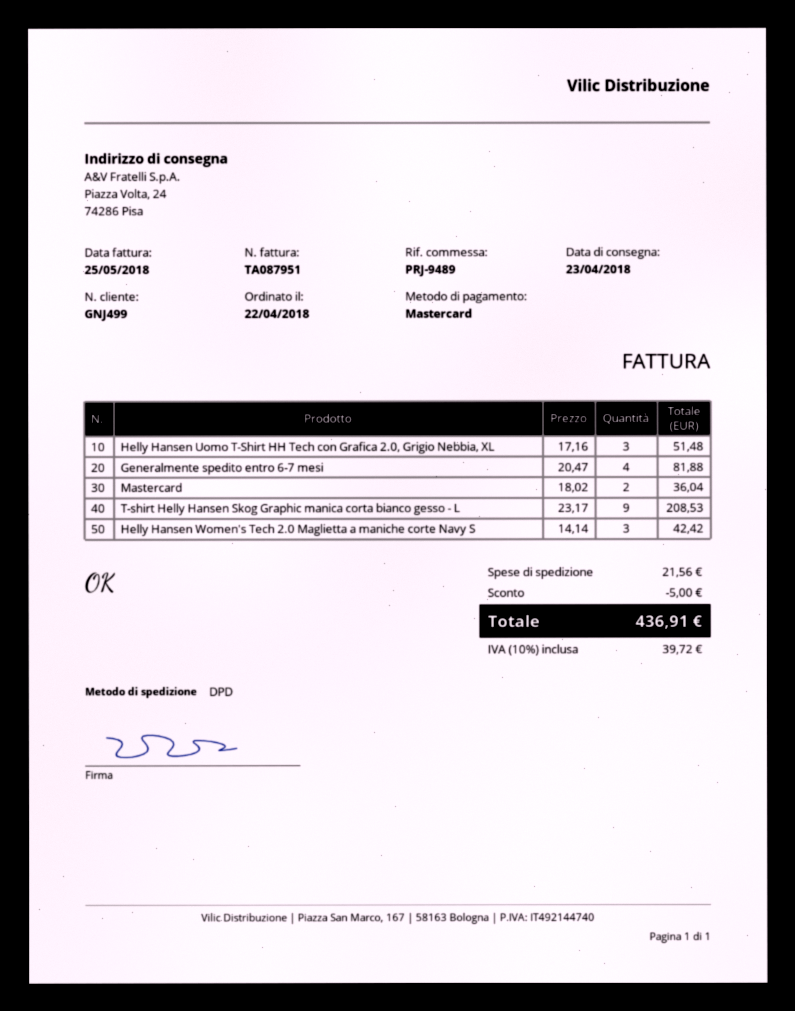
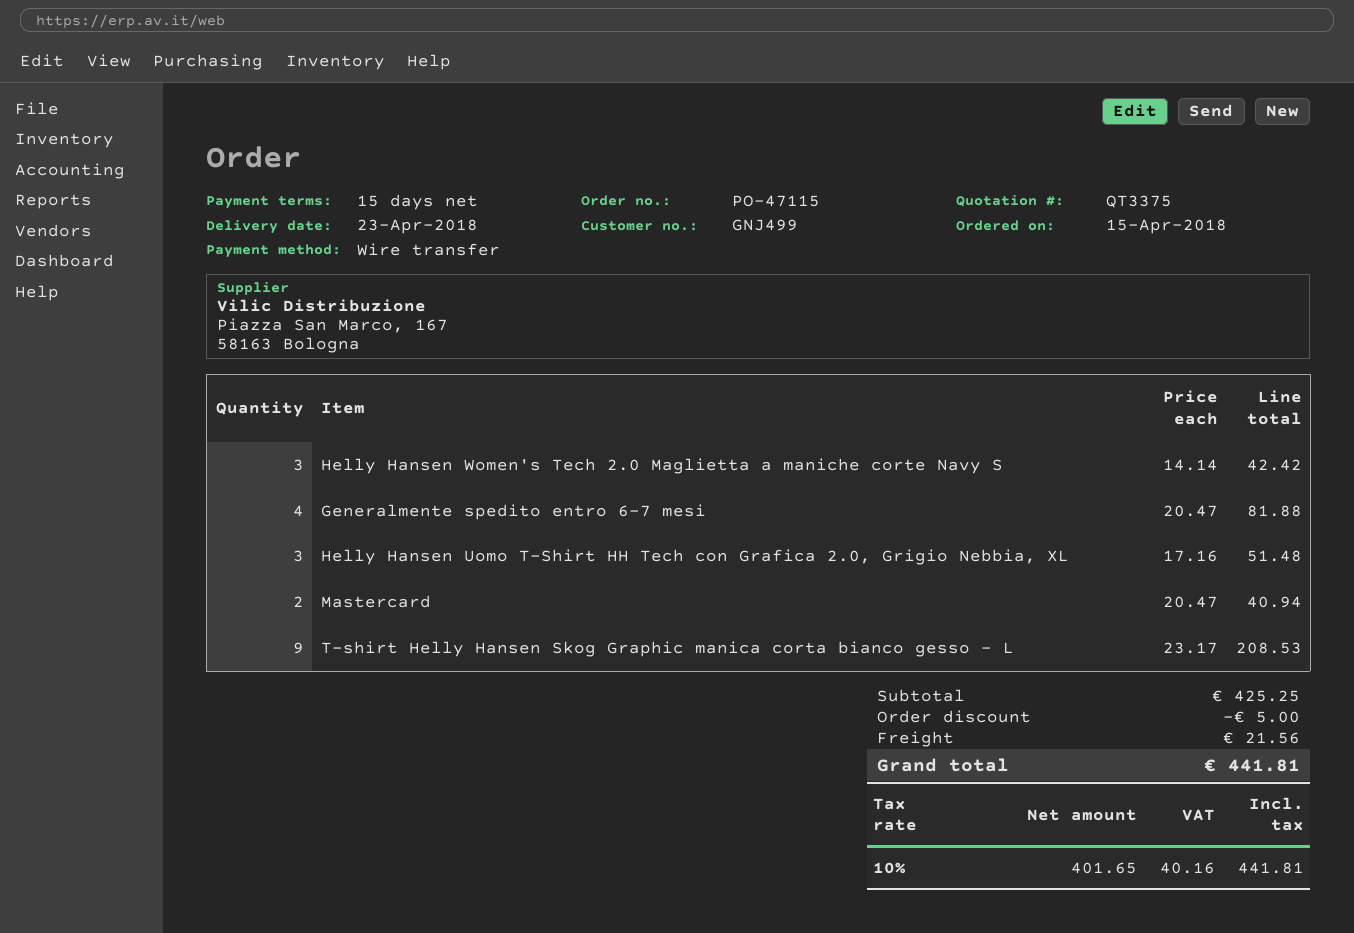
order date: 2018-04-22 -> 2018-04-15
payment method: Mastercard -> bank transfer
Mastercard: 2 x 18.02 = 36.04 -> 2 x 20.47 = 40.94
tax: 10% = 39.72 -> 10% = 40.16
total: 436.91 -> 441.81

